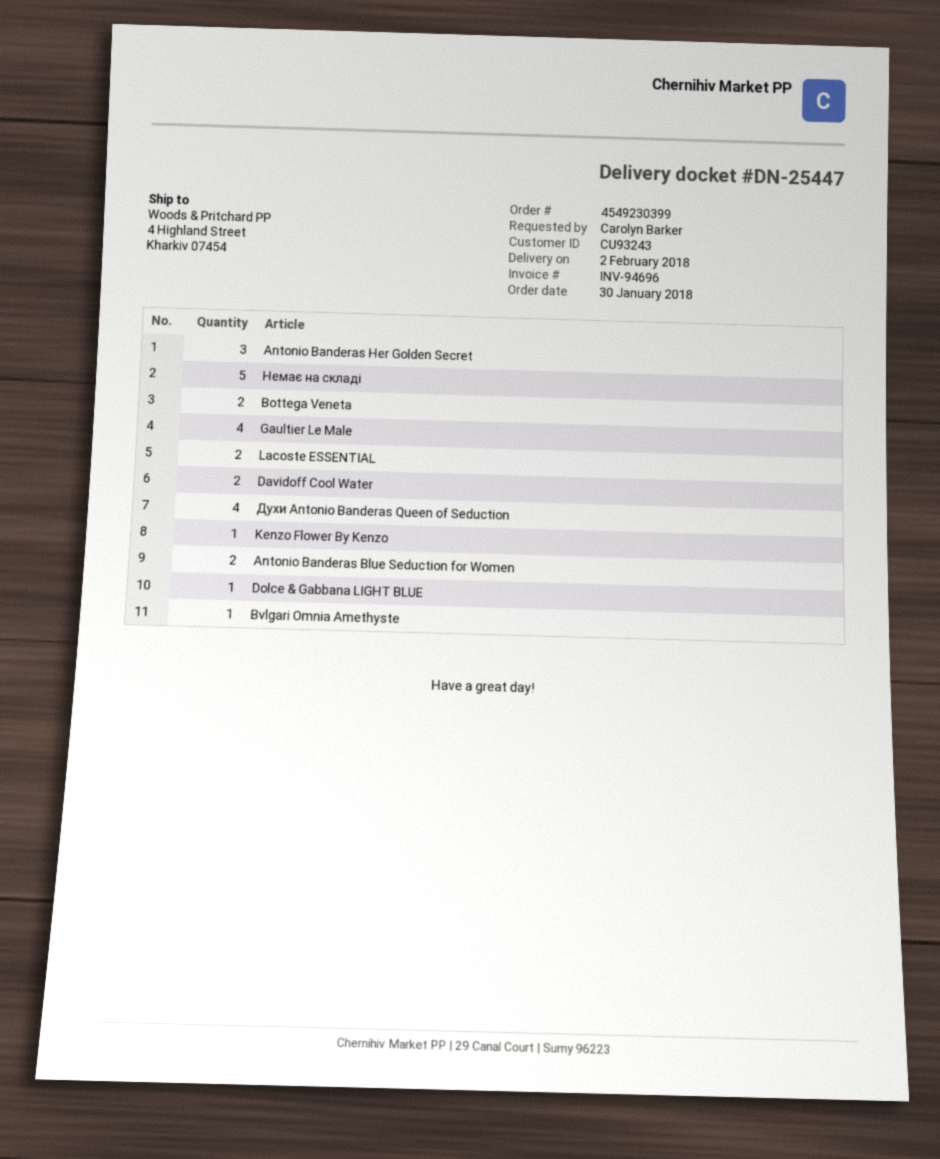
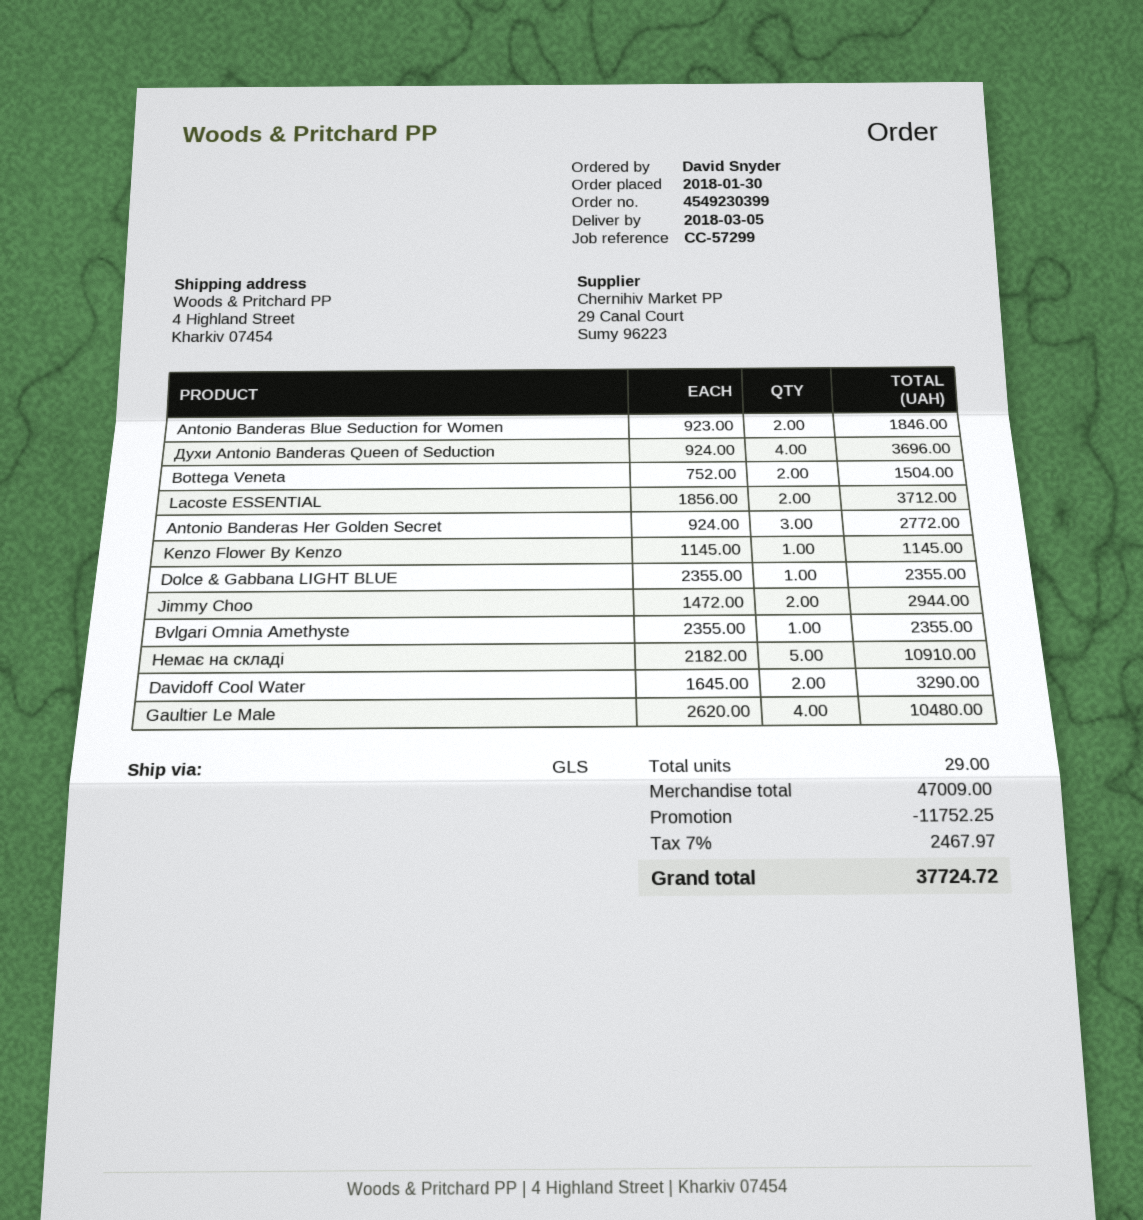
delivery date: 2018-02-02 -> 2018-03-05
ordered by: Carolyn Barker -> David Snyder
Jimmy Choo: none -> 2

